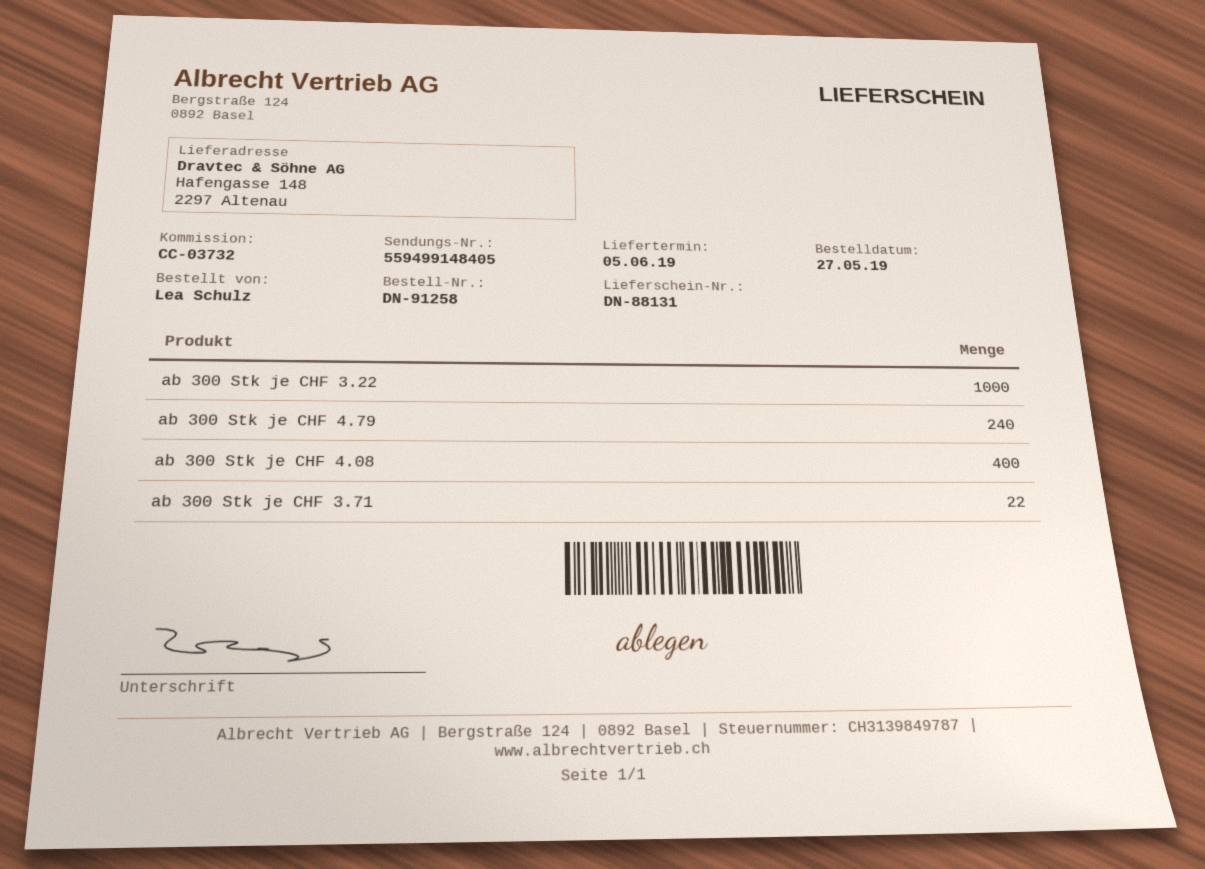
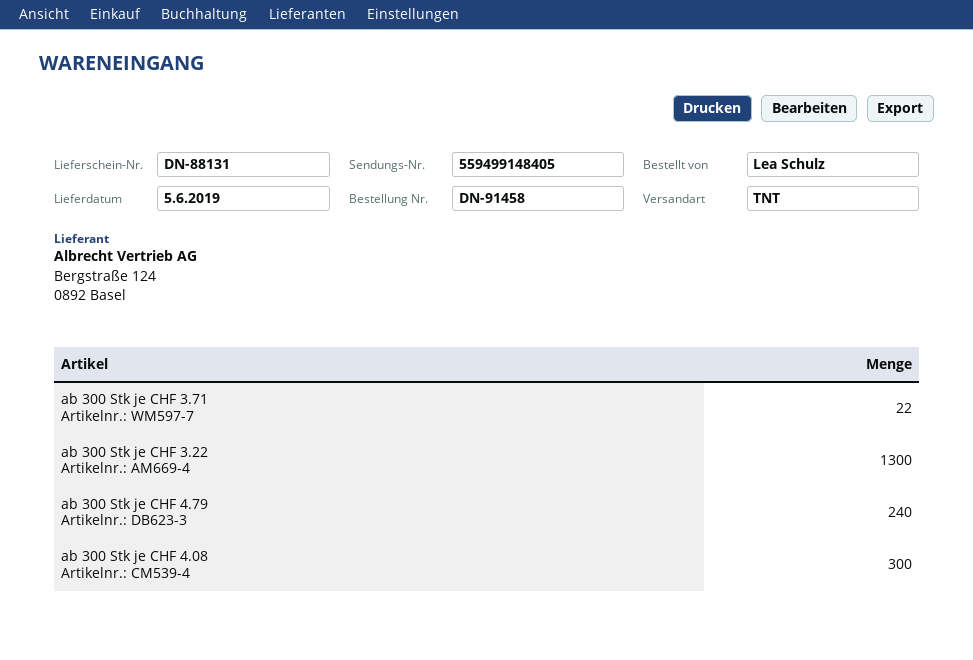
order number: DN-91258 -> DN-91458
ab 300 Stk je CHF 3.22: 1000 -> 1300
ab 300 Stk je CHF 4.08: 400 -> 300

